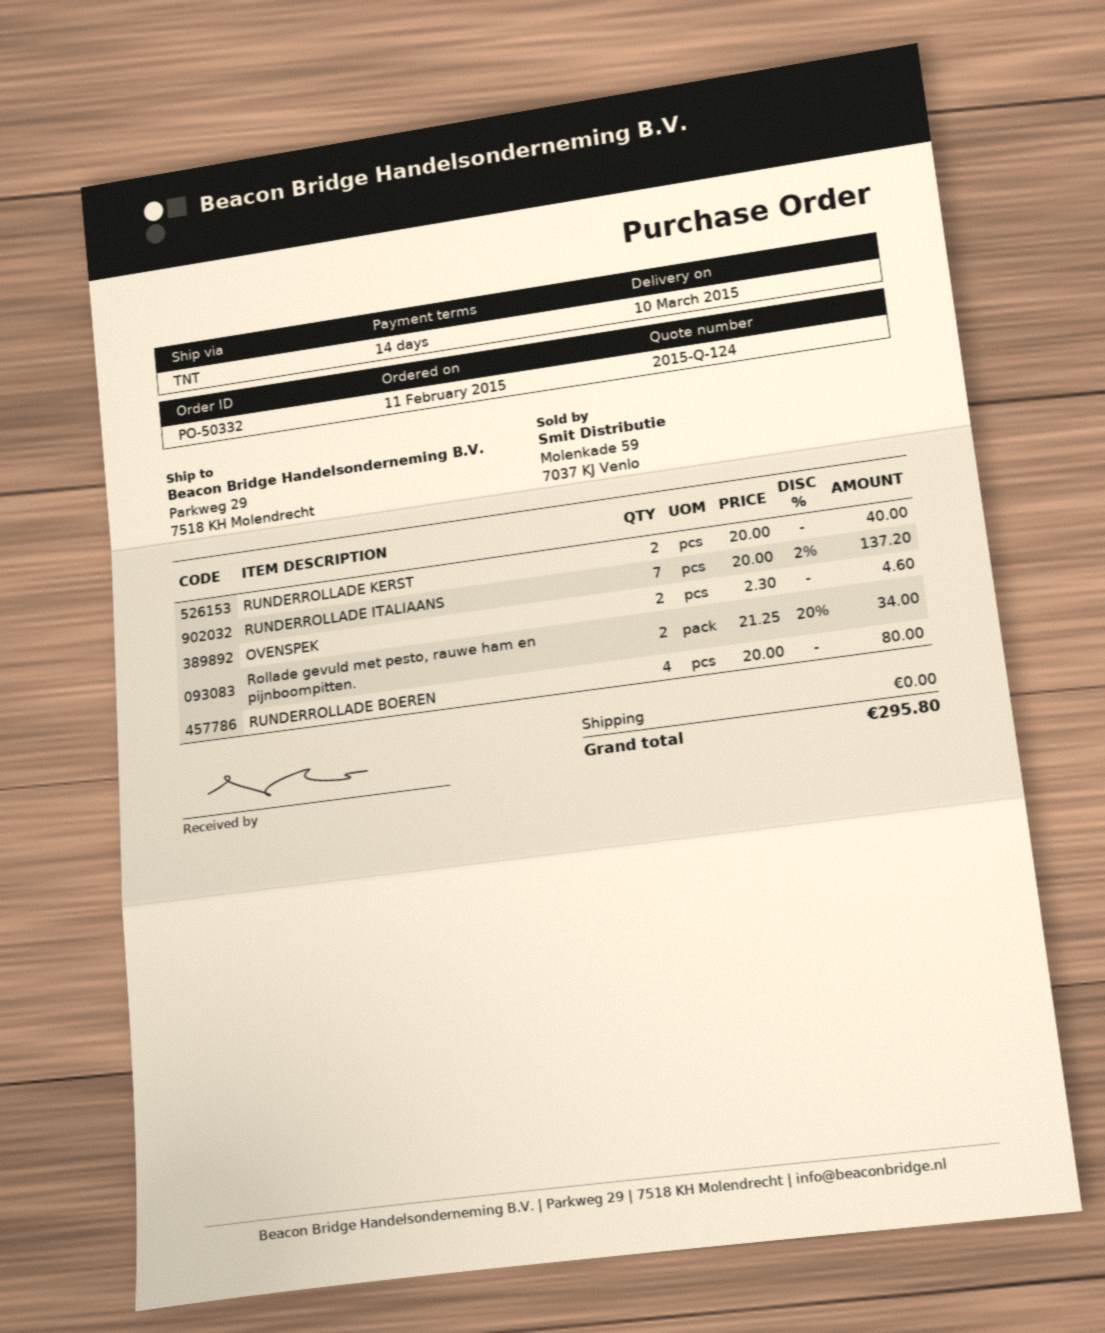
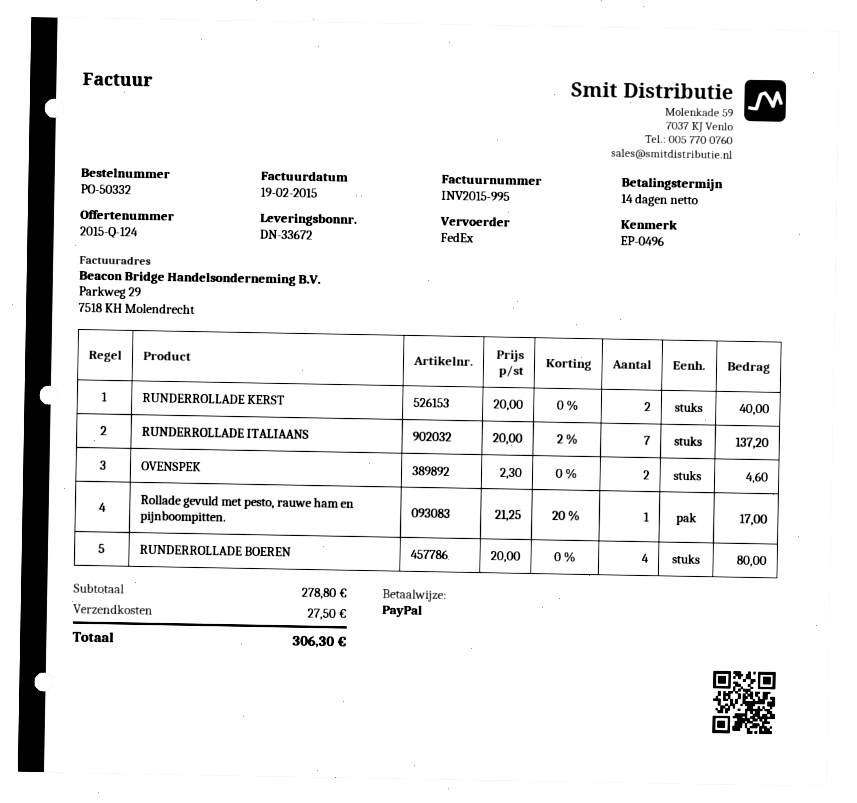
shipping method: TNT -> FedEx
Rollade gevuld met pesto, rauwe ham en pijnboompitten.: 2 x 21.25 - 20% = 34.00 -> 1 x 21.25 - 20% = 17.00
shipping: 0.00 -> 27.50
total: 295.80 -> 306.30

